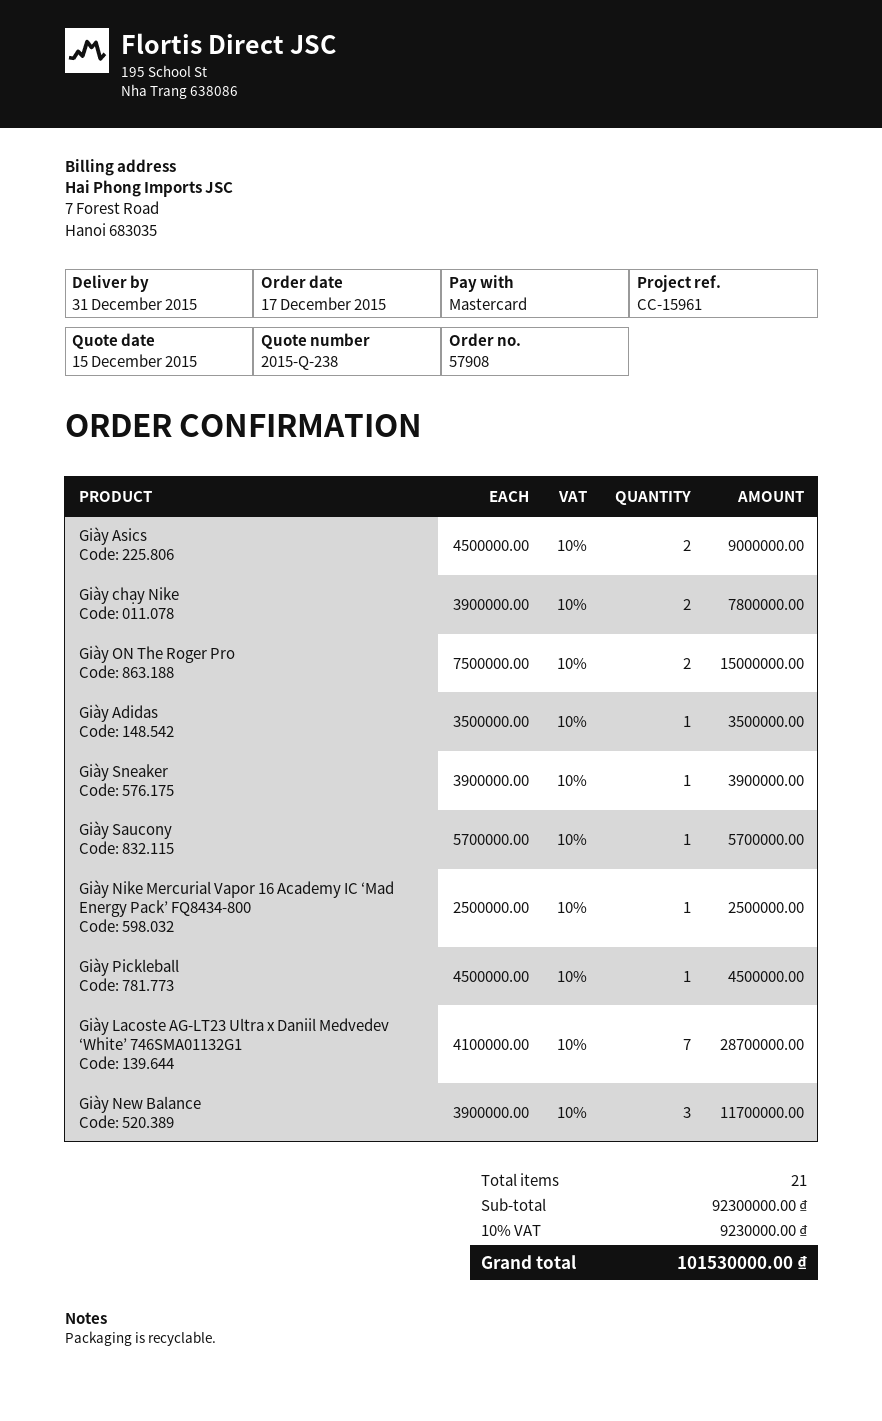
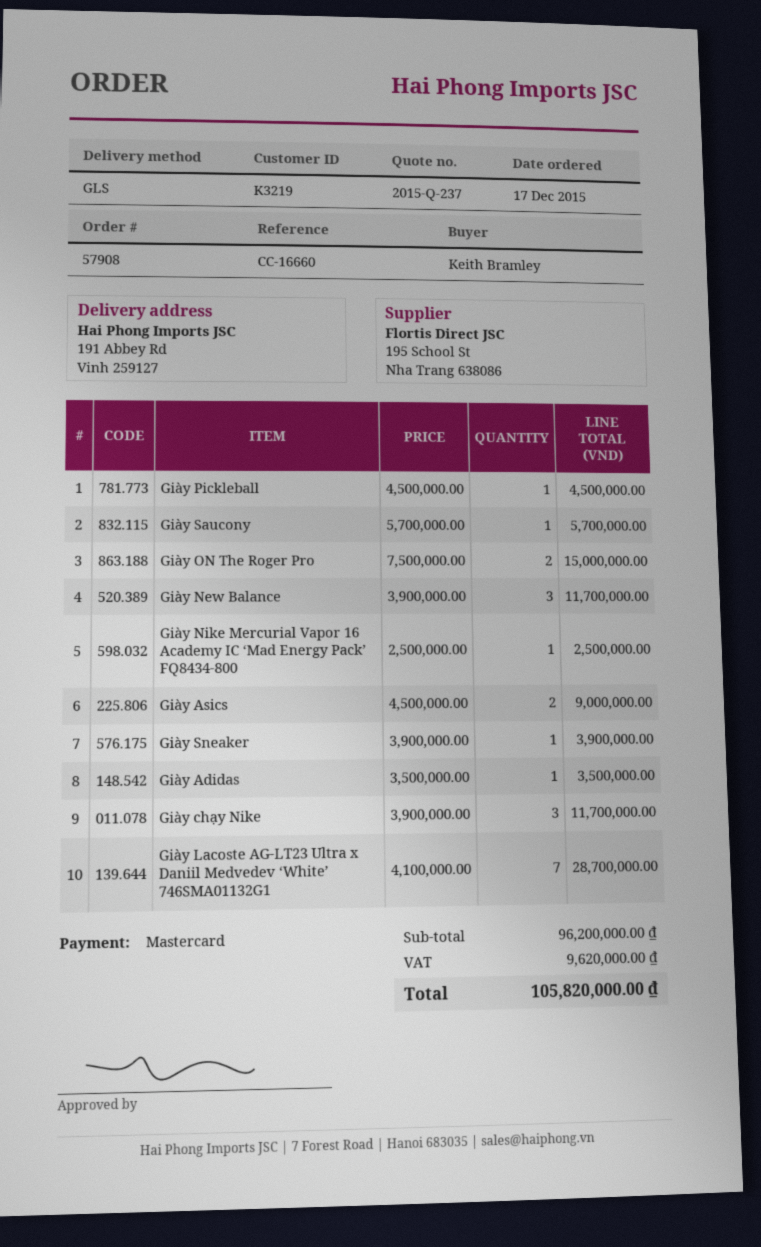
quote number: 2015-Q-238 -> 2015-Q-237
reference: CC-15961 -> CC-16660
Giày chạy Nike: 2 x 3900000.00 = 7800000.00 -> 3 x 3900000.00 = 11700000.00
subtotal: 92300000.00 -> 96200000.00
tax: 9230000.00 -> 9620000.00
total: 101530000.00 -> 105820000.00

